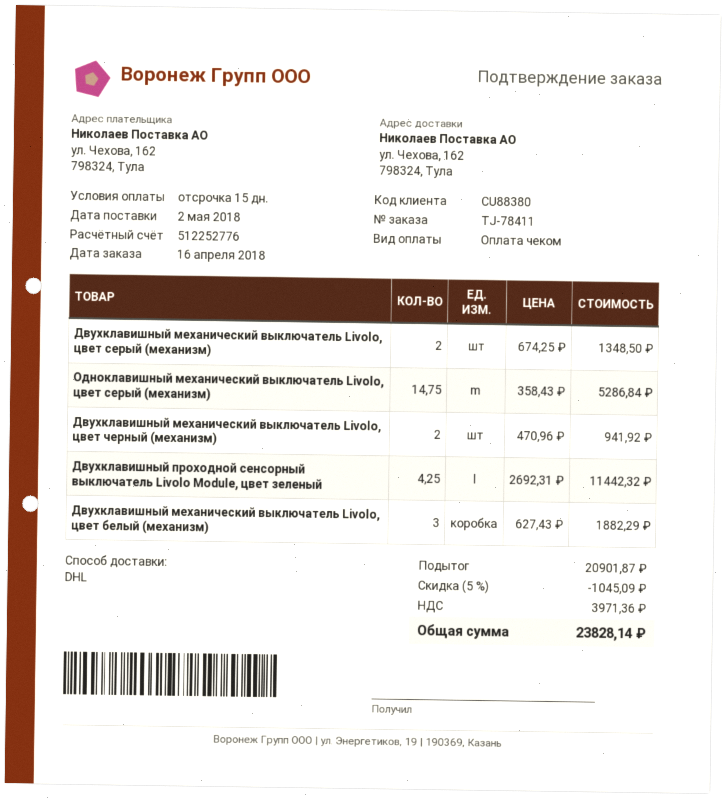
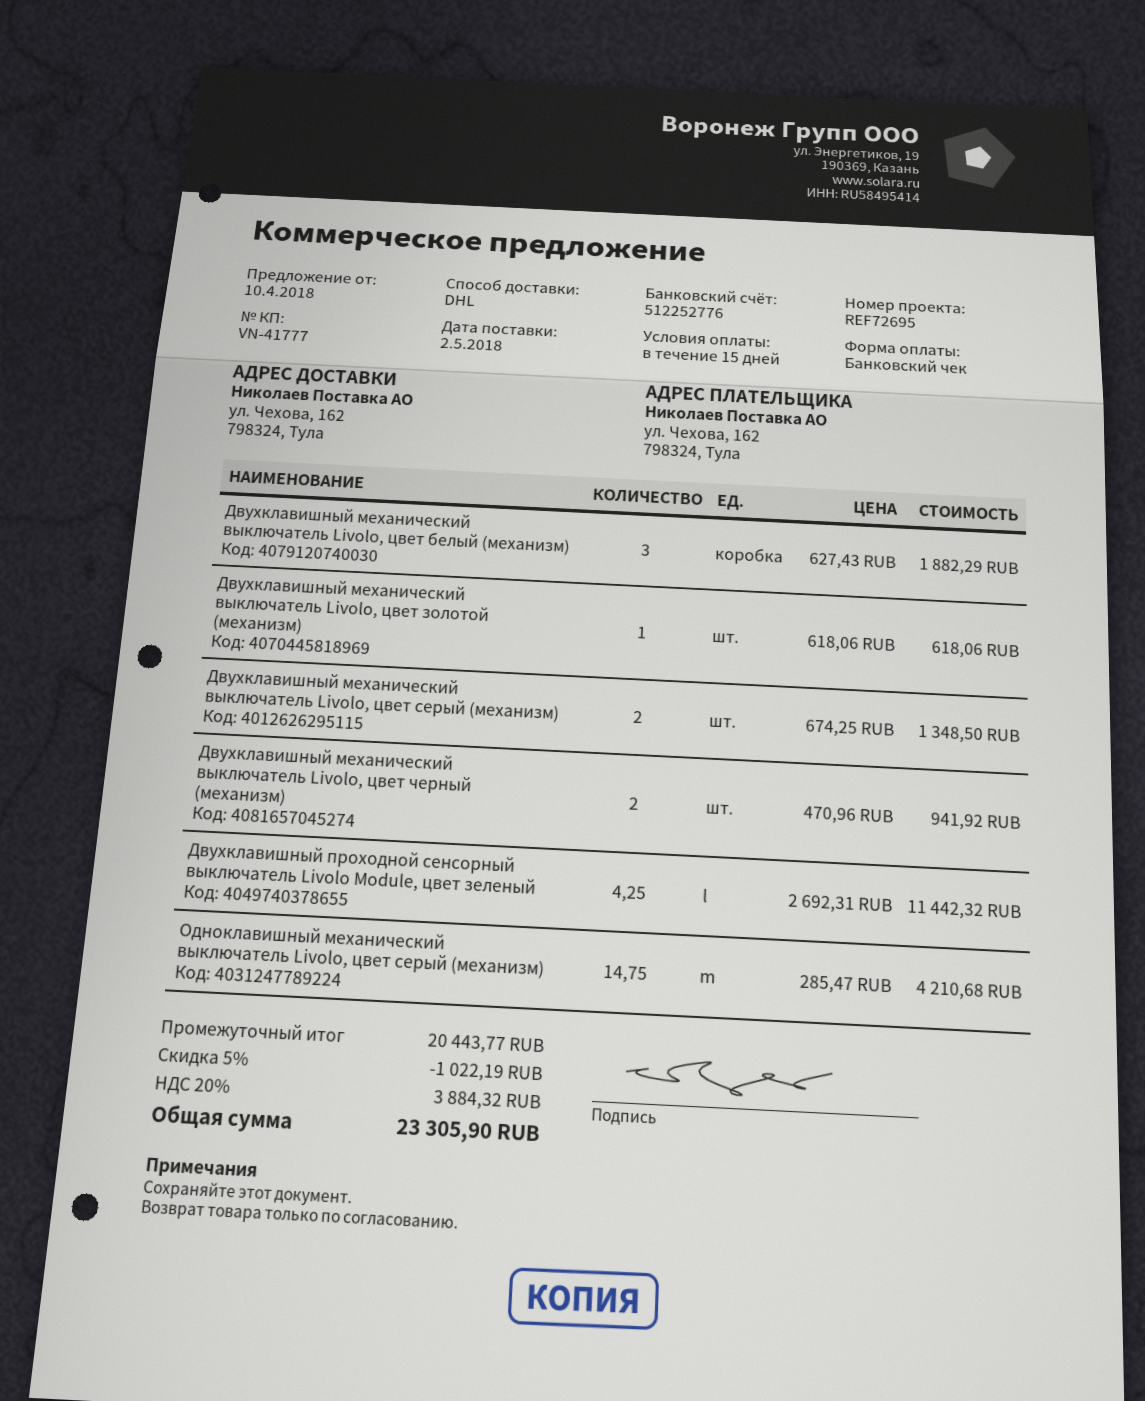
Одноклавишный механический выключатель Livolo, цвет серый (механизм): 14.75 x 358.43 = 5286.84 -> 14.75 x 285.47 = 4210.68
Двухклавишный механический выключатель Livolo, цвет золотой (механизм): none -> 1 x 618.06 = 618.06
subtotal: 20901.87 -> 20443.77
discount: 5% = 1045.09 -> 5% = 1022.19
tax: 3971.36 -> 3884.32
total: 23828.14 -> 23305.90

